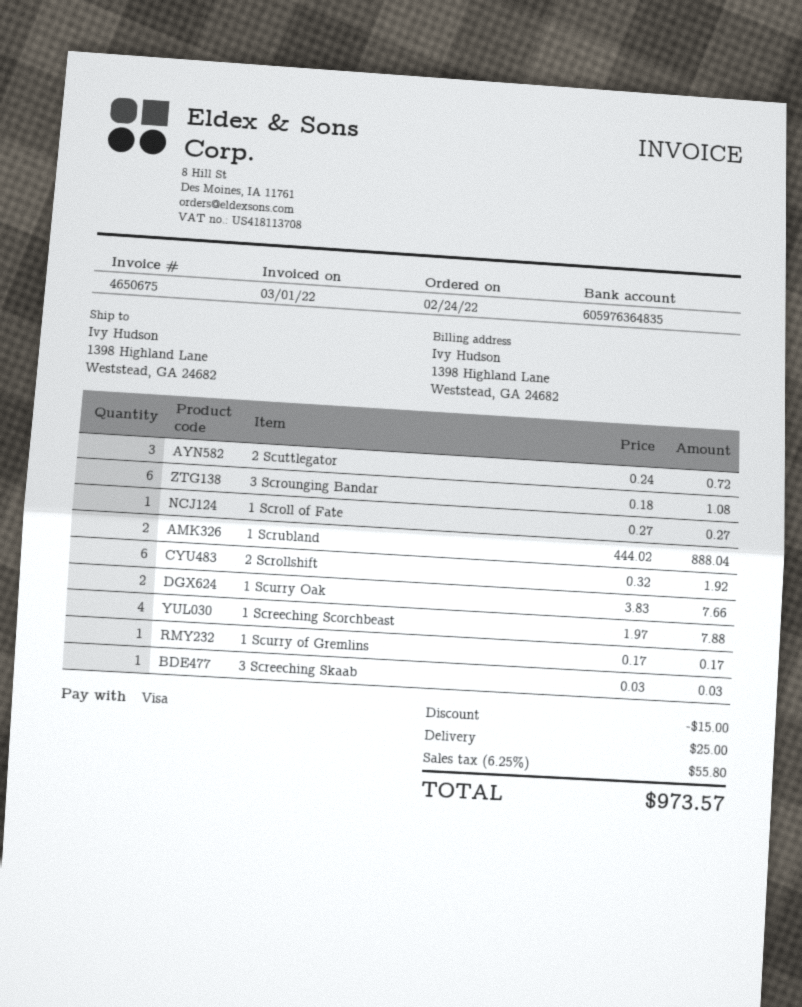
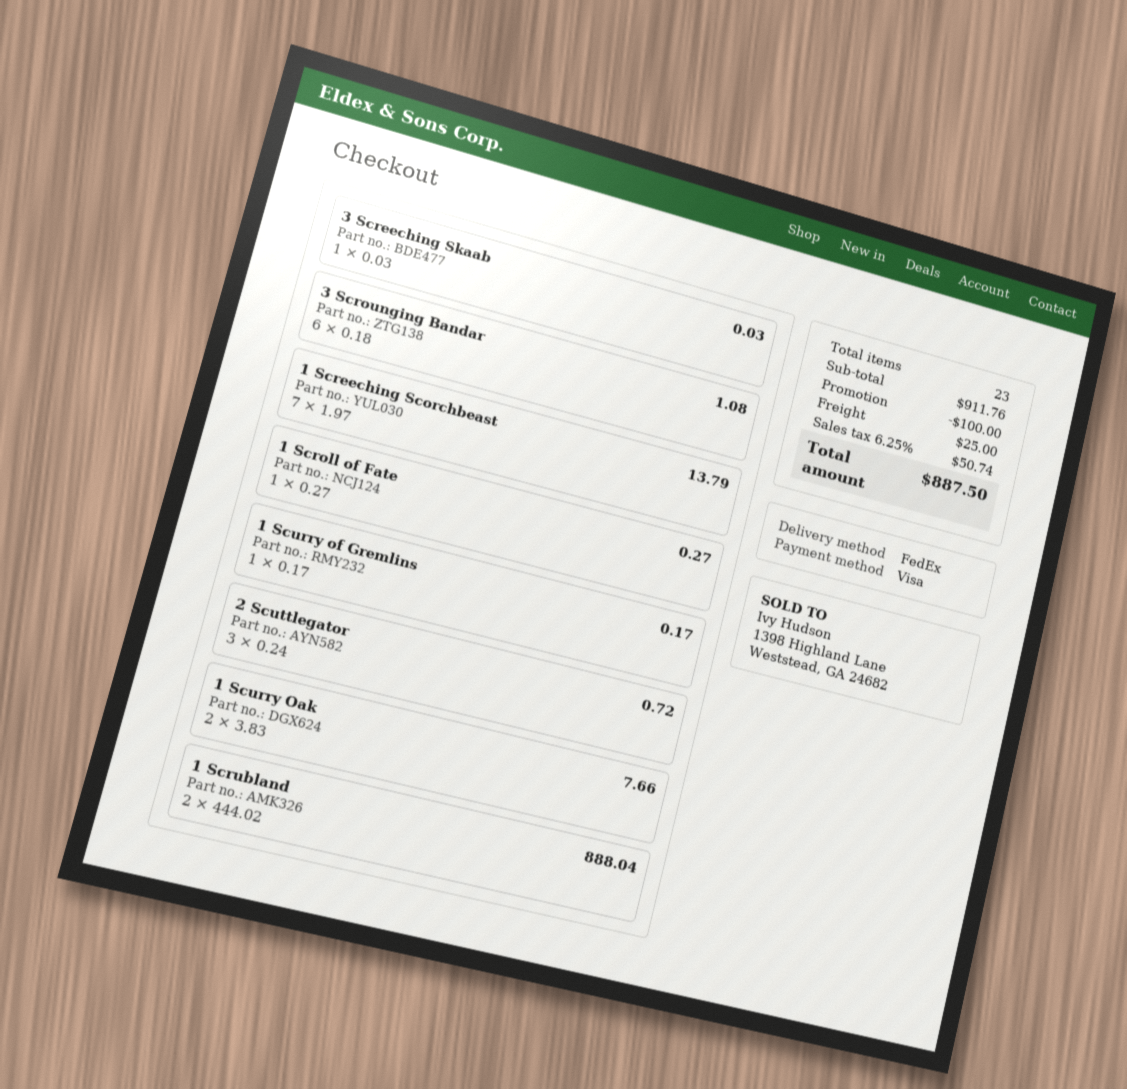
2 Scrollshift: 6 x 0.32 = 1.92 -> none
1 Screeching Scorchbeast: 4 x 1.97 = 7.88 -> 7 x 1.97 = 13.79
discount: 15.00 -> 100.00
tax: 6.25% = 55.80 -> 6.25% = 50.74
total: 973.57 -> 887.50

